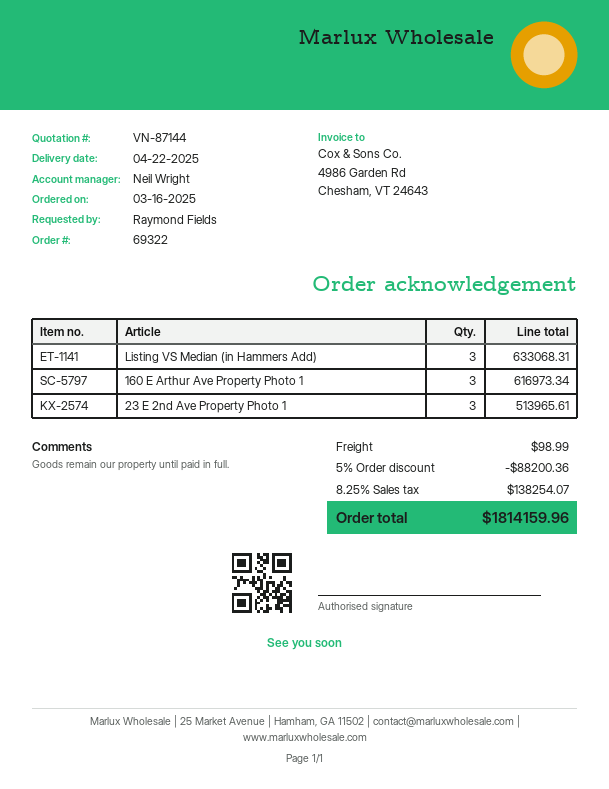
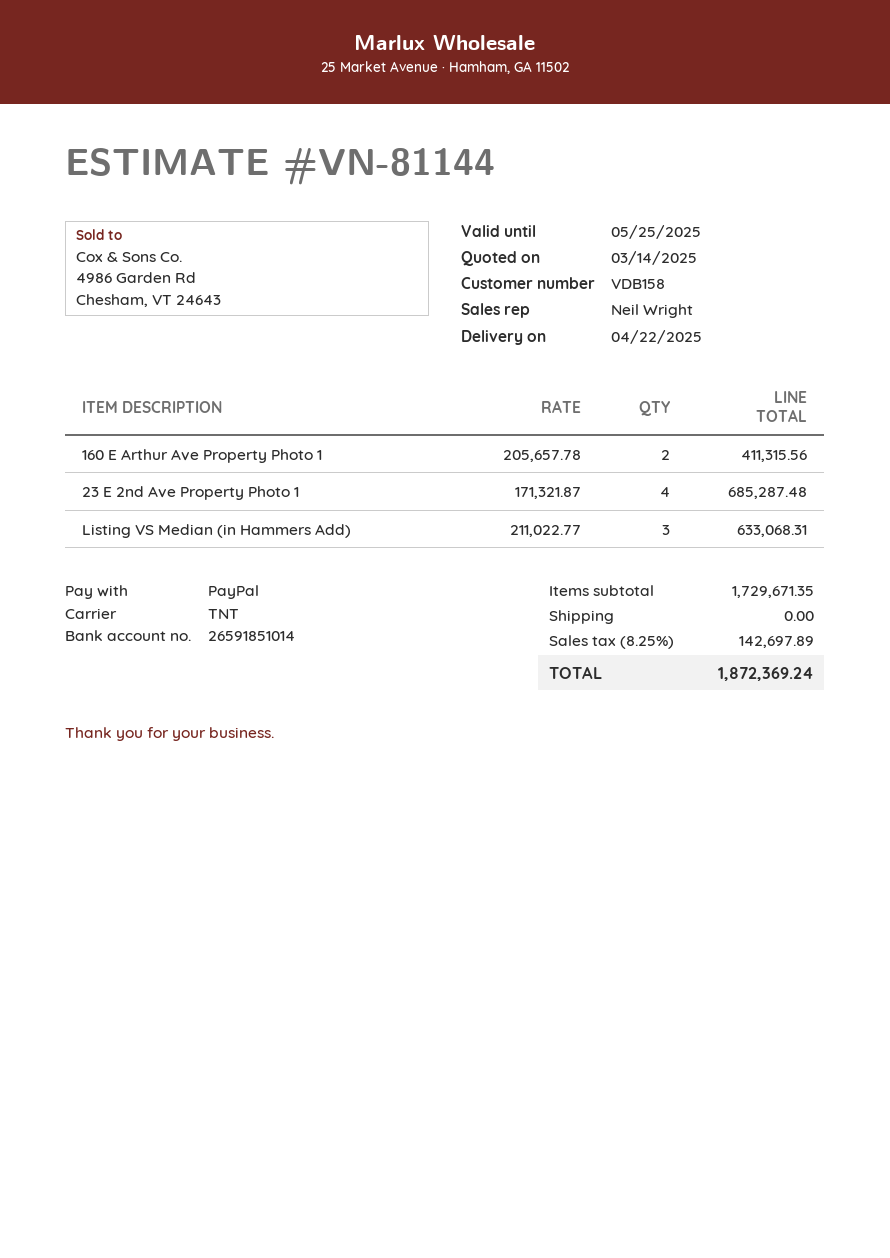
quote number: VN-87144 -> VN-81144
160 E Arthur Ave Property Photo 1: 3 for 616973.34 -> 2 for 411315.56
23 E 2nd Ave Property Photo 1: 3 for 513965.61 -> 4 for 685287.48
discount: 5% = 88200.36 -> none
shipping: 98.99 -> 0.00
tax: 8.25% = 138254.07 -> 8.25% = 142697.89
total: 1814159.96 -> 1872369.24

